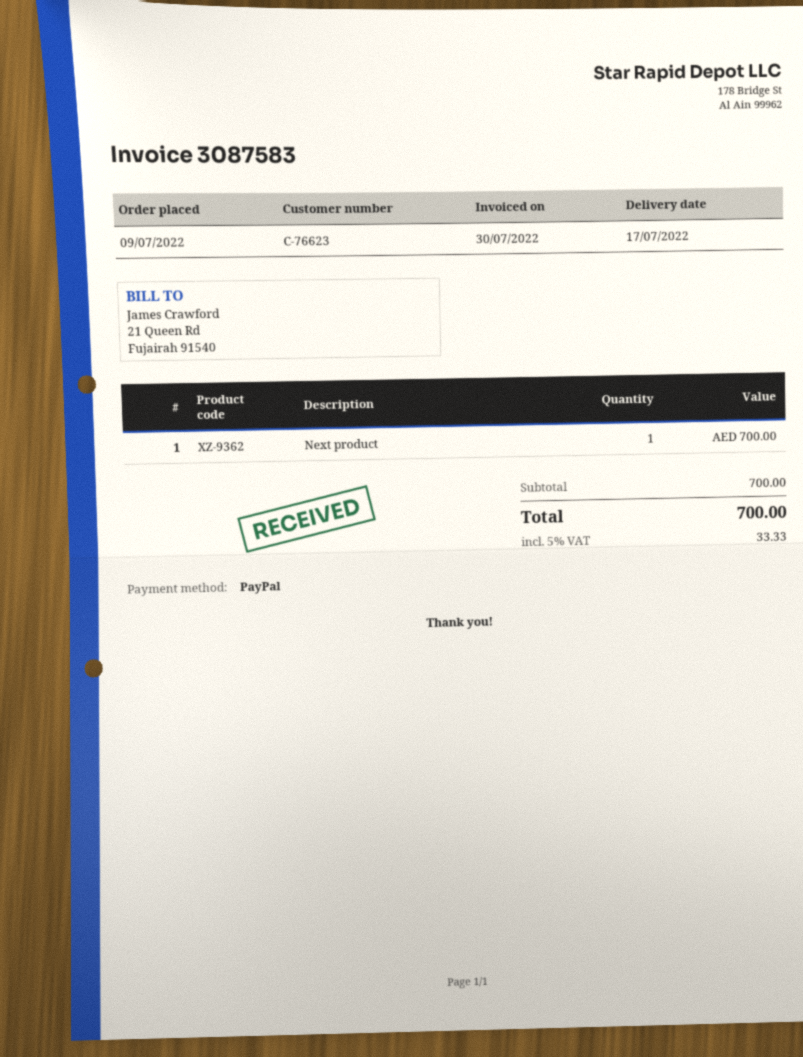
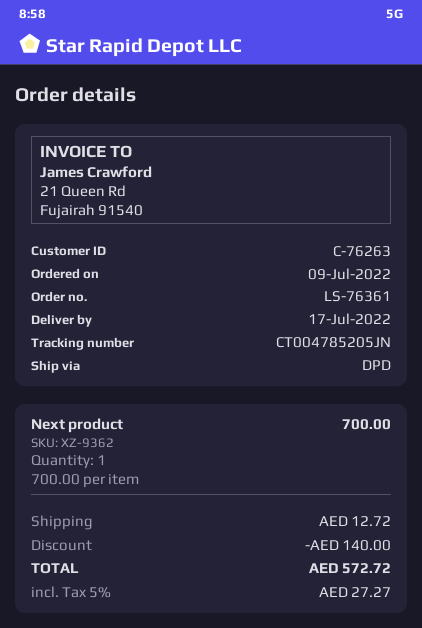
customer number: C-76623 -> C-76263
discount: none -> 140.00
shipping: none -> 12.72
tax: 5% = 33.33 -> 5% = 27.27
total: 700.00 -> 572.72

